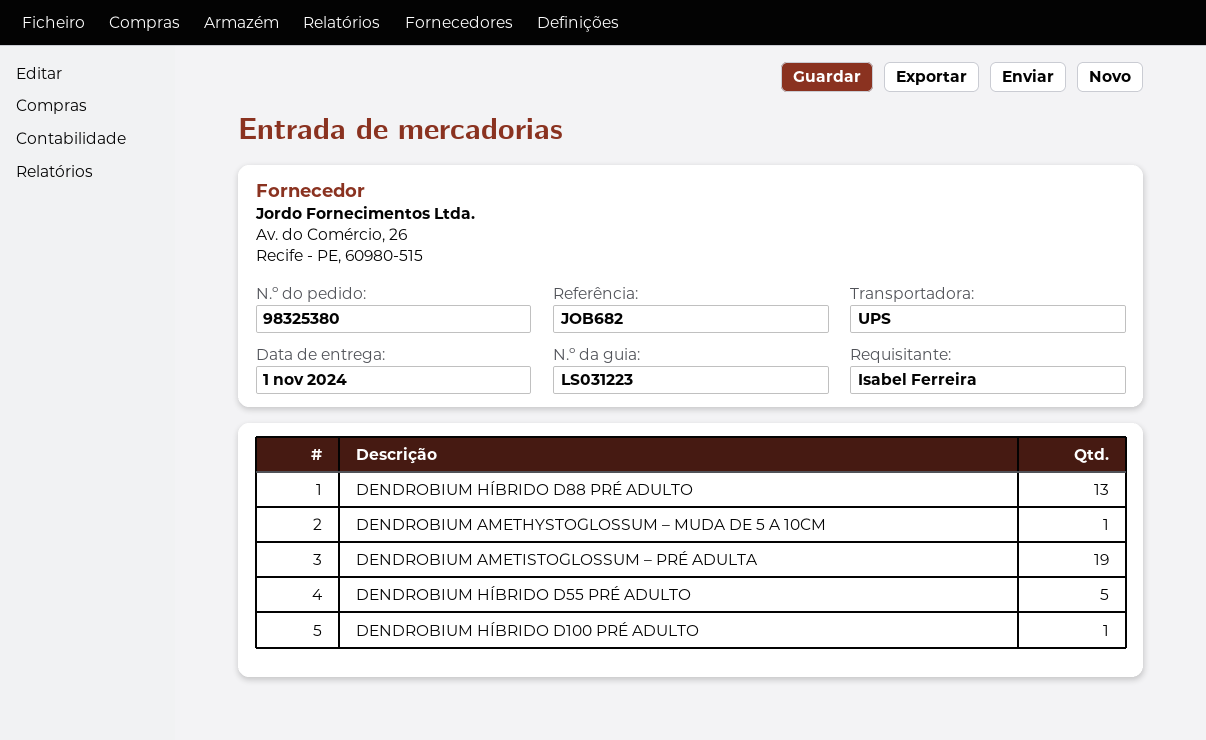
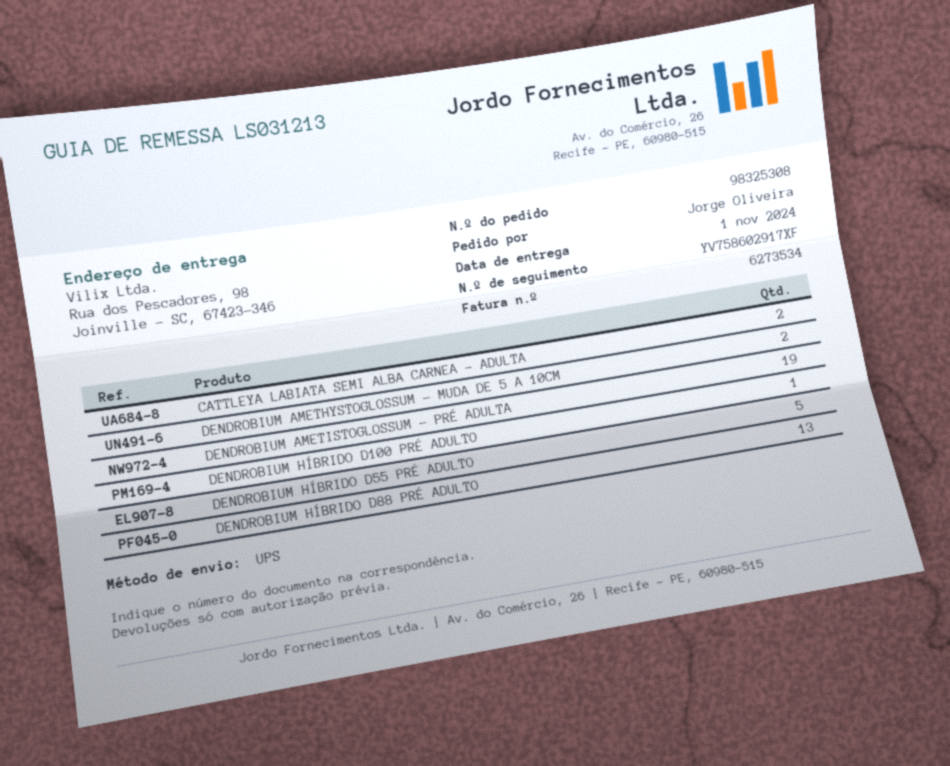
order number: 98325380 -> 98325308
delivery note number: LS031223 -> LS031213
ordered by: Isabel Ferreira -> Jorge Oliveira
DENDROBIUM AMETHYSTOGLOSSUM – MUDA DE 5 A 10CM: 1 -> 2
CATTLEYA LABIATA SEMI ALBA CARNEA – ADULTA: none -> 2

